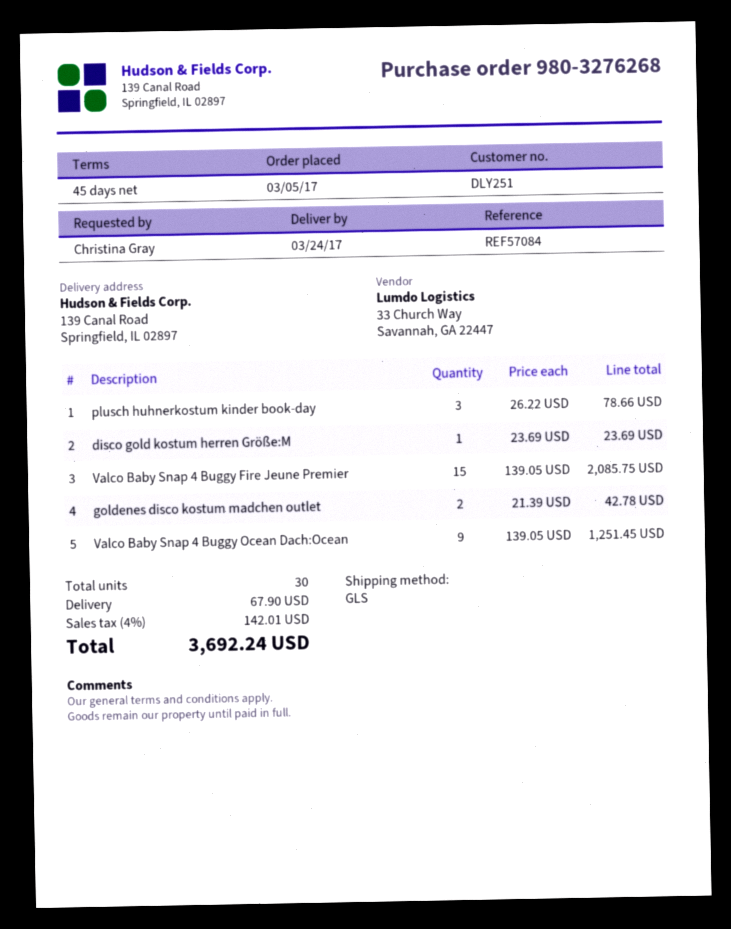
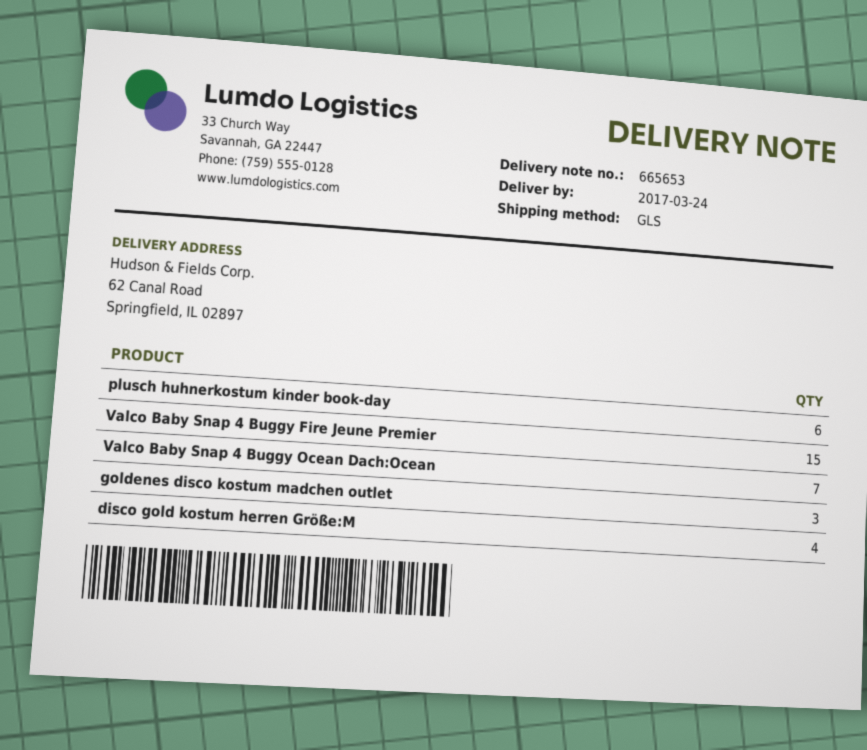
ship to: 139 Canal Road, Springfield, IL 02897 -> 62 Canal Road, Springfield, IL 02897
plusch huhnerkostum kinder book-day: 3 -> 6
disco gold kostum herren Größe:M: 1 -> 4
goldenes disco kostum madchen outlet: 2 -> 3
Valco Baby Snap 4 Buggy Ocean Dach:Ocean: 9 -> 7

